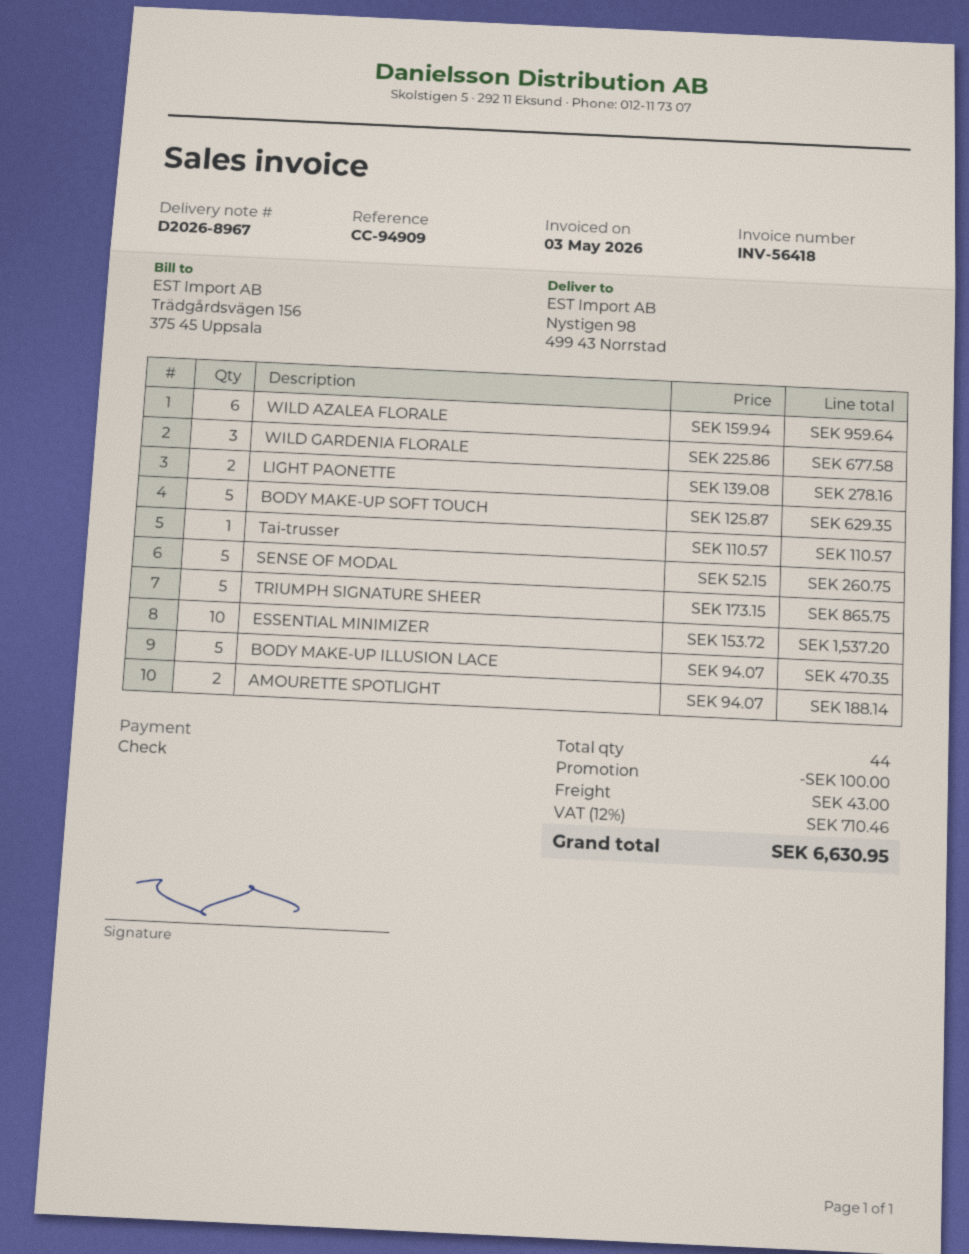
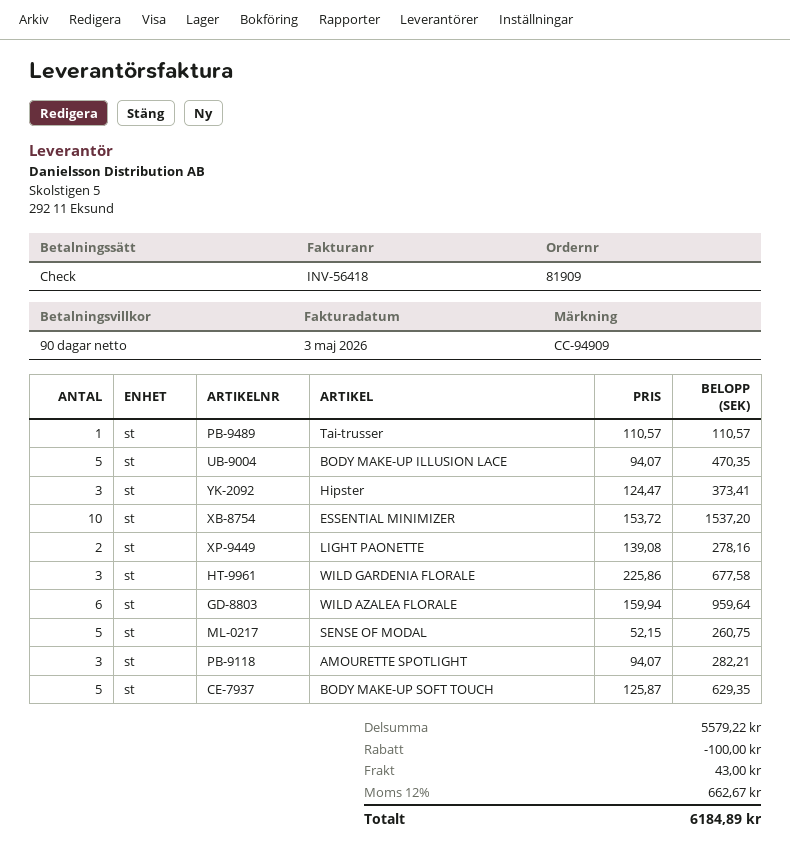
TRIUMPH SIGNATURE SHEER: 5 x 173.15 = 865.75 -> none
AMOURETTE SPOTLIGHT: 2 x 94.07 = 188.14 -> 3 x 94.07 = 282.21
Hipster: none -> 3 x 124.47 = 373.41
tax: 12% = 710.46 -> 12% = 662.67
total: 6630.95 -> 6184.89

